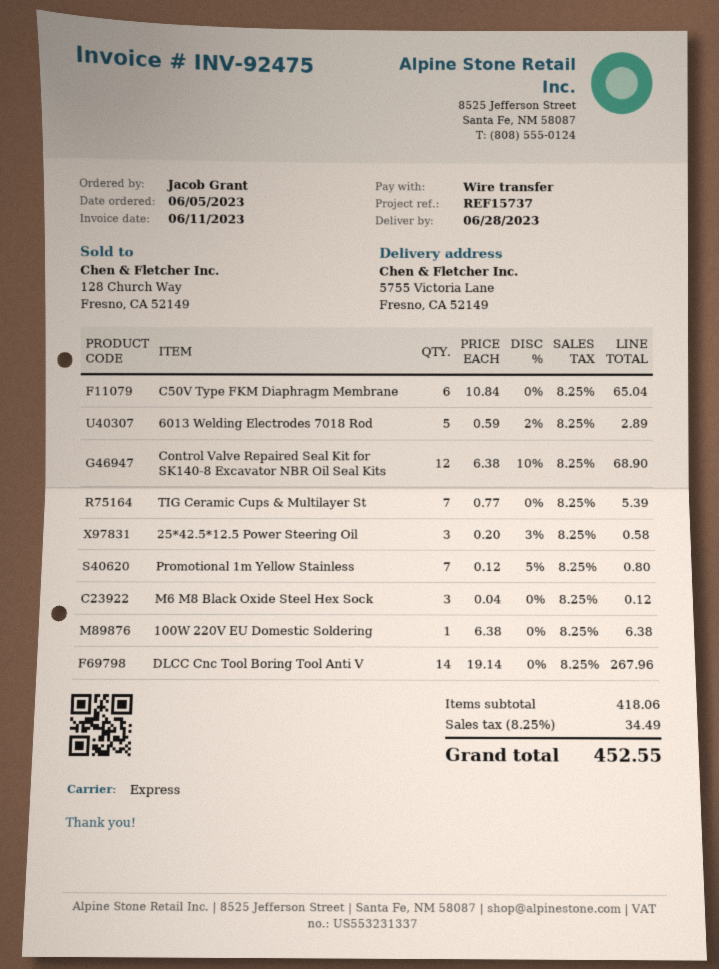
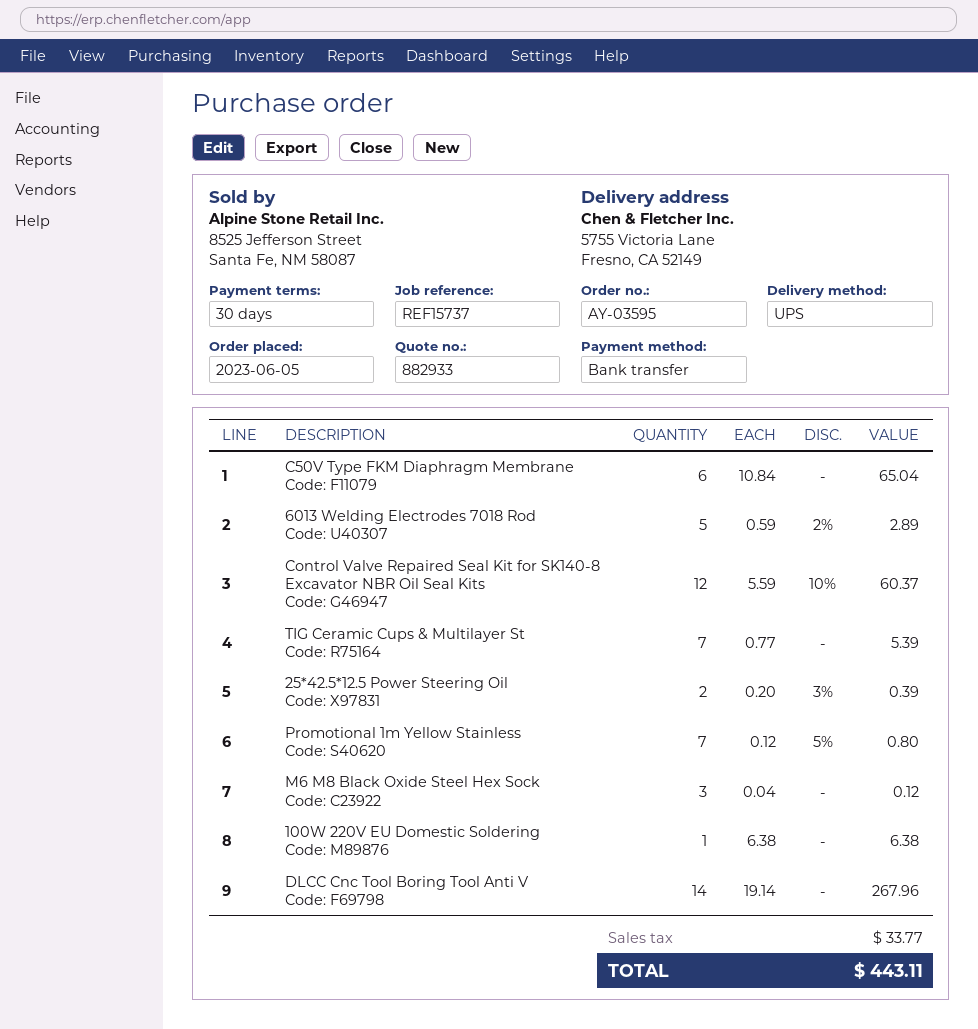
shipping method: express -> UPS
Control Valve Repaired Seal Kit for SK140-8 Excavator NBR Oil Seal Kits: 12 x 6.38 - 10% = 68.90 -> 12 x 5.59 - 10% = 60.37
25*42.5*12.5 Power Steering Oil: 3 x 0.20 - 3% = 0.58 -> 2 x 0.20 - 3% = 0.39
tax: 34.49 -> 33.77
total: 452.55 -> 443.11

